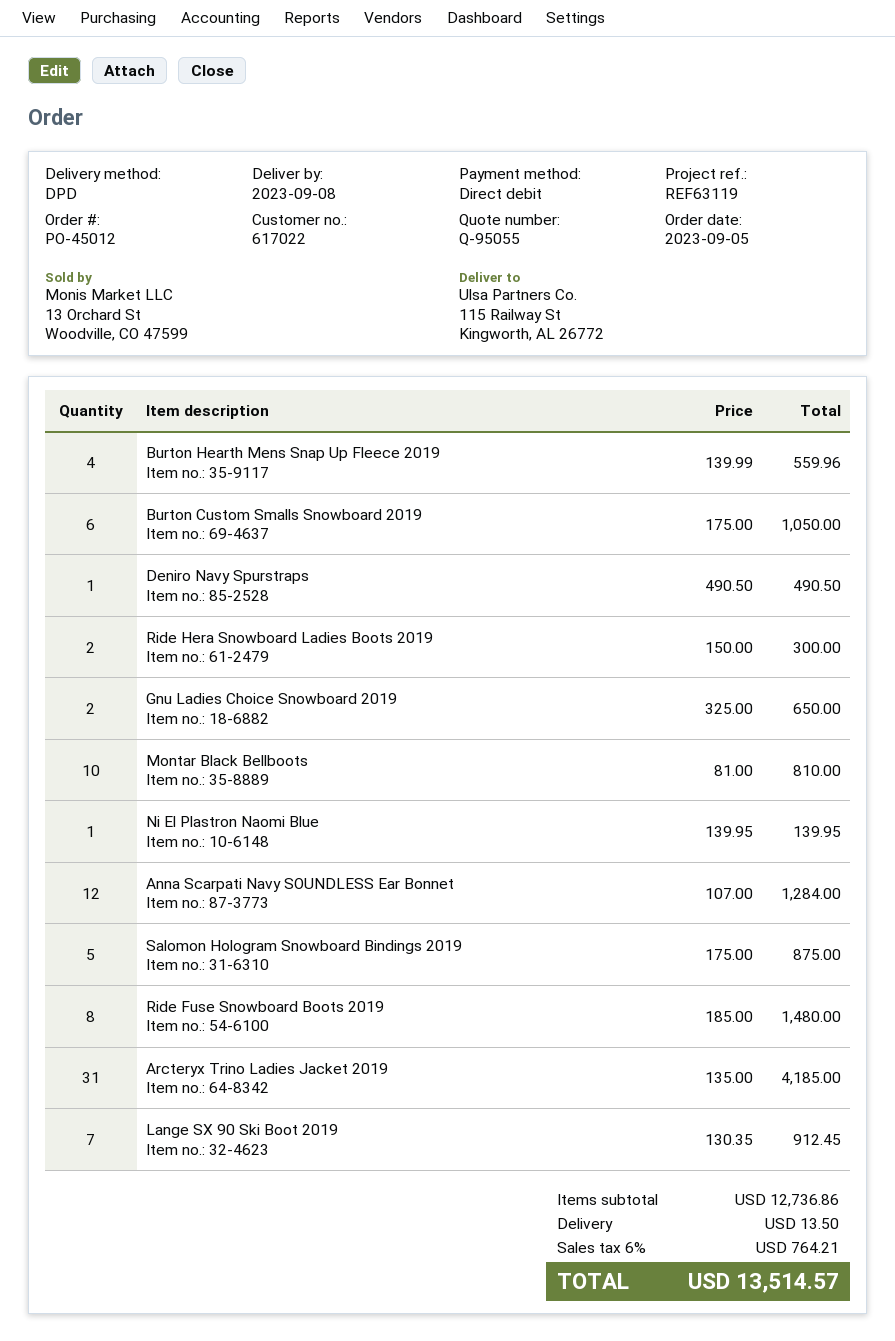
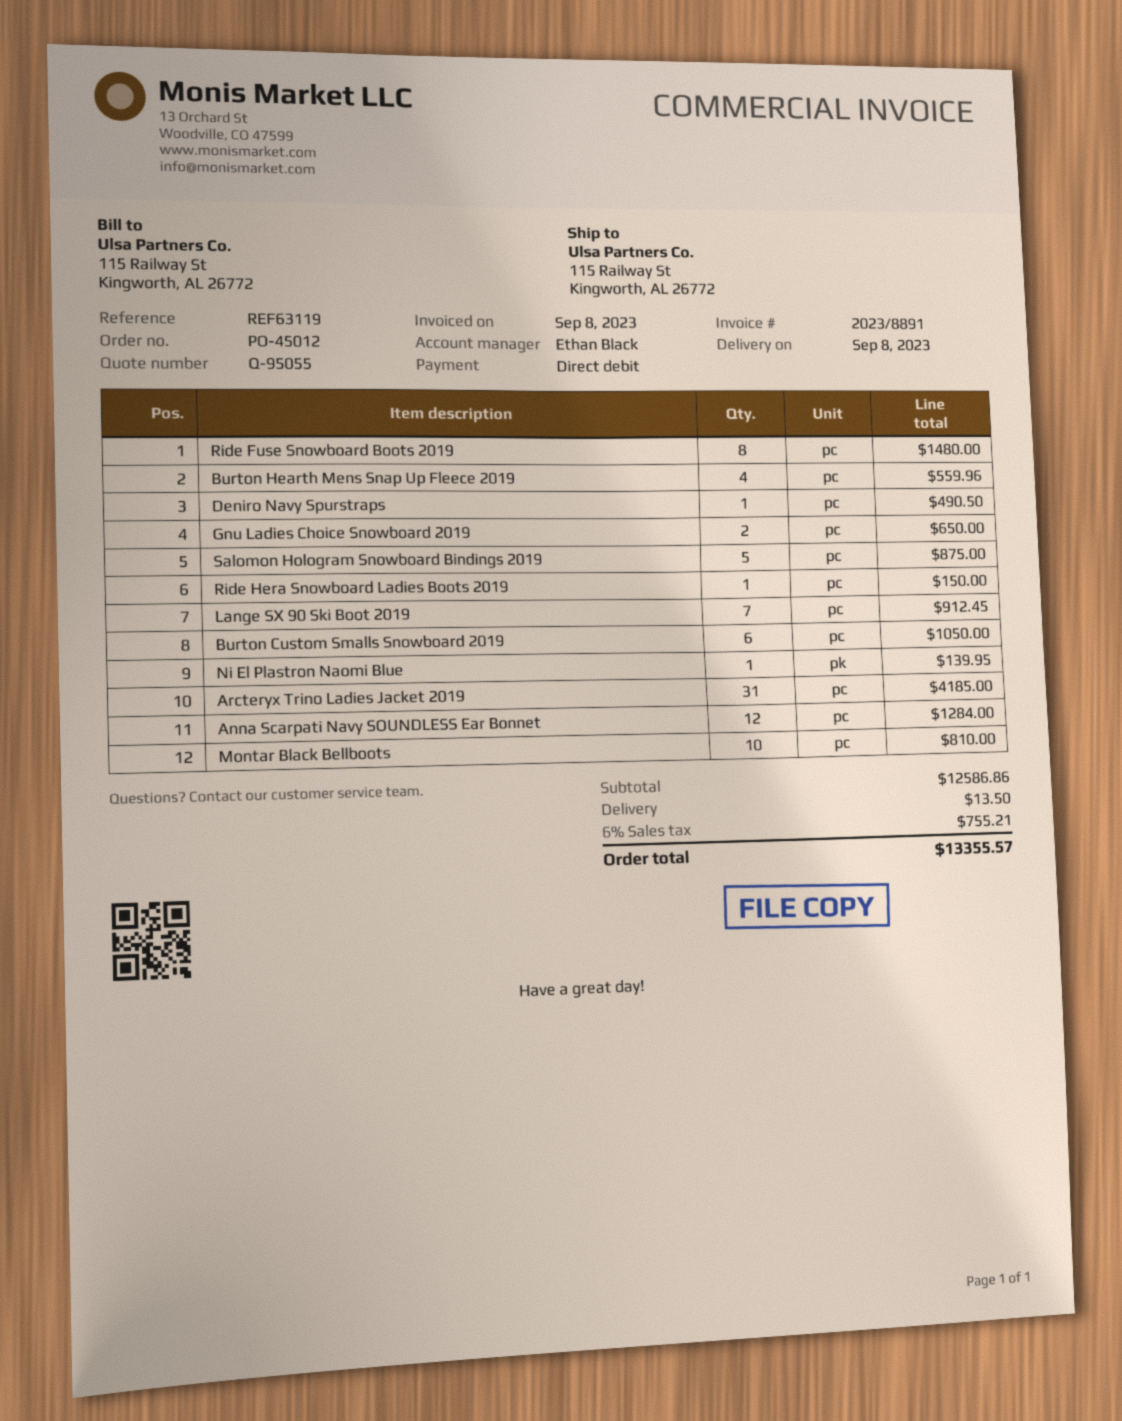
Ride Hera Snowboard Ladies Boots 2019: 2 for 300.00 -> 1 for 150.00
subtotal: 12736.86 -> 12586.86
tax: 6% = 764.21 -> 6% = 755.21
total: 13514.57 -> 13355.57

